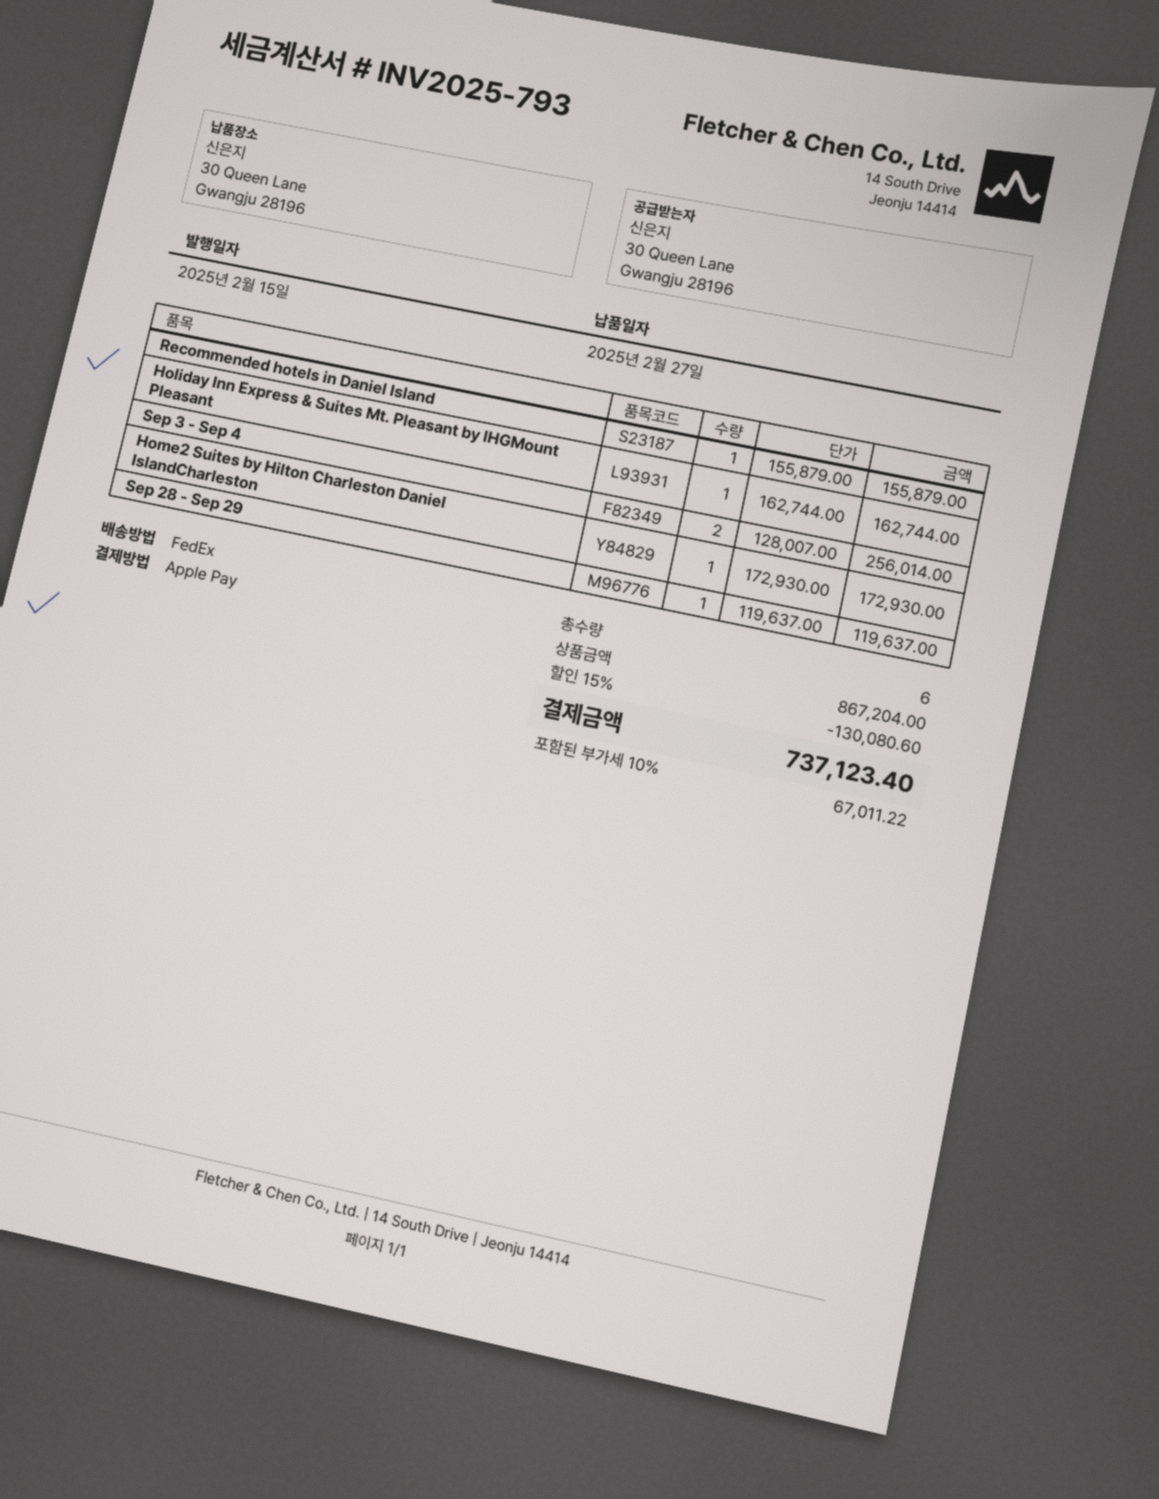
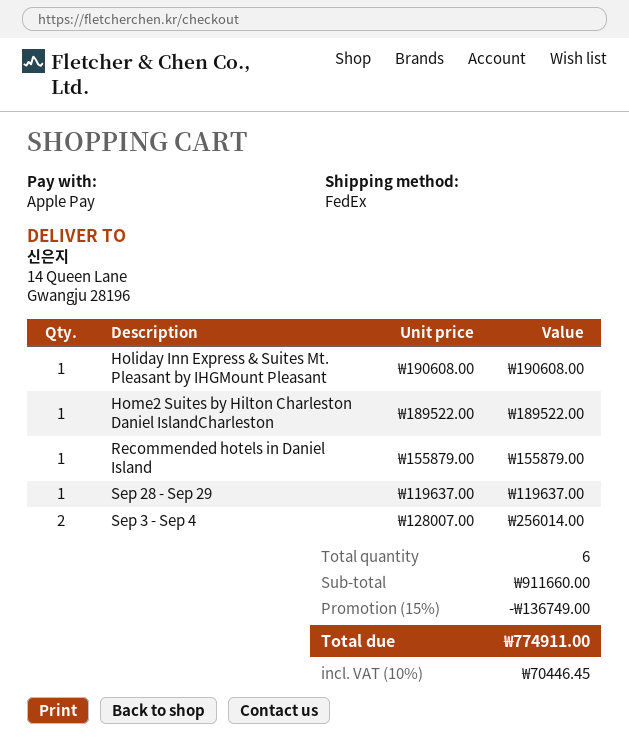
ship to: 30 Queen Lane, Gwangju 28196 -> 14 Queen Lane, Gwangju 28196
Holiday Inn Express & Suites Mt. Pleasant by IHGMount Pleasant: 1 x 162744.00 = 162744.00 -> 1 x 190608.00 = 190608.00
Home2 Suites by Hilton Charleston Daniel IslandCharleston: 1 x 172930.00 = 172930.00 -> 1 x 189522.00 = 189522.00
subtotal: 867204.00 -> 911660.00
discount: 15% = 130080.60 -> 15% = 136749.00
tax: 10% = 67011.22 -> 10% = 70446.45
total: 737123.40 -> 774911.00

